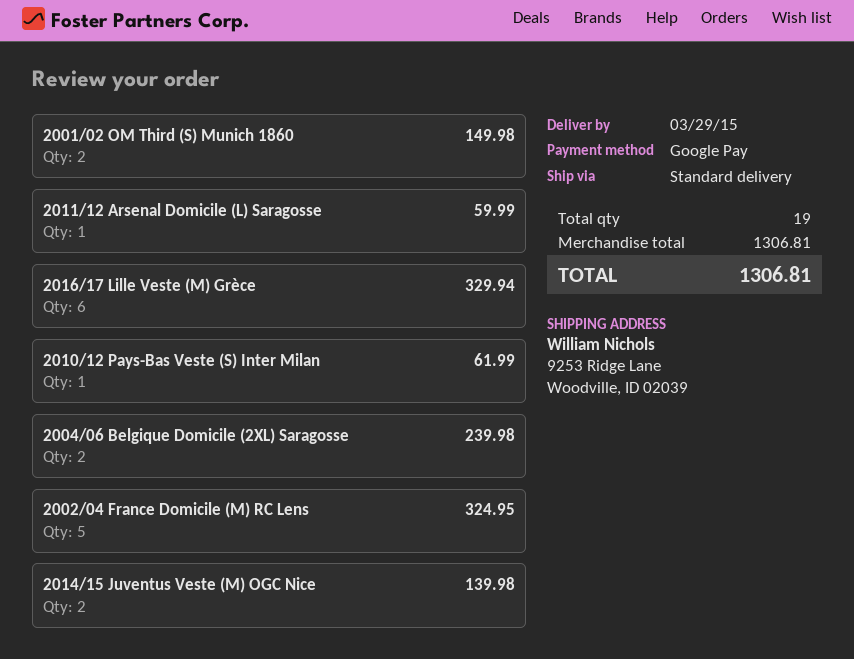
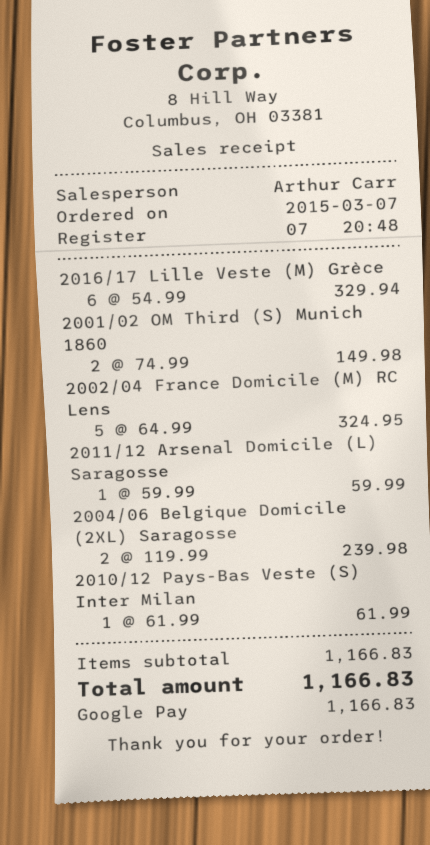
2014/15 Juventus Veste (M) OGC Nice: 2 for 139.98 -> none
subtotal: 1306.81 -> 1166.83
total: 1306.81 -> 1166.83

